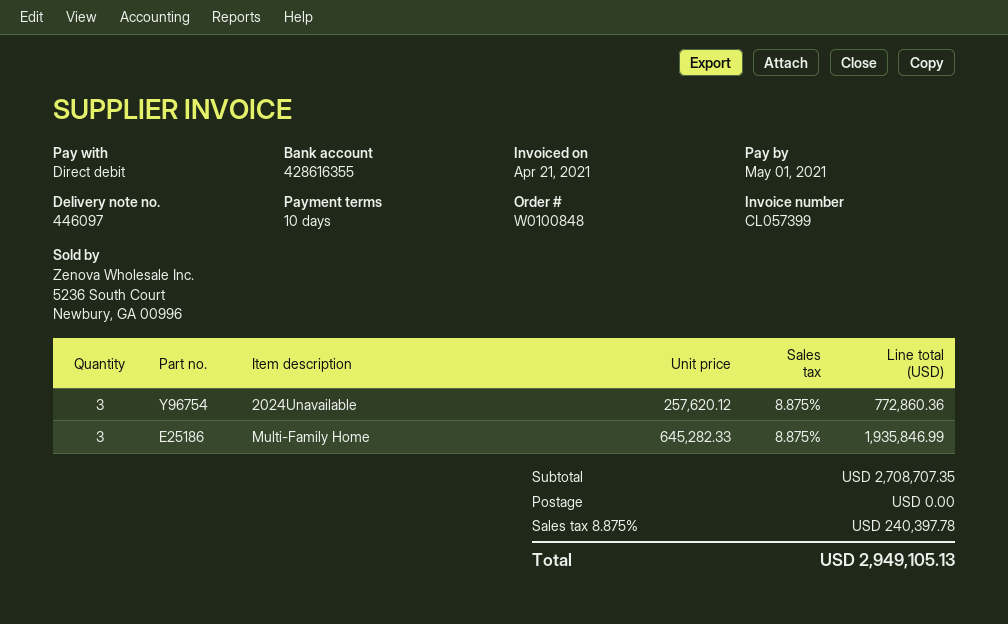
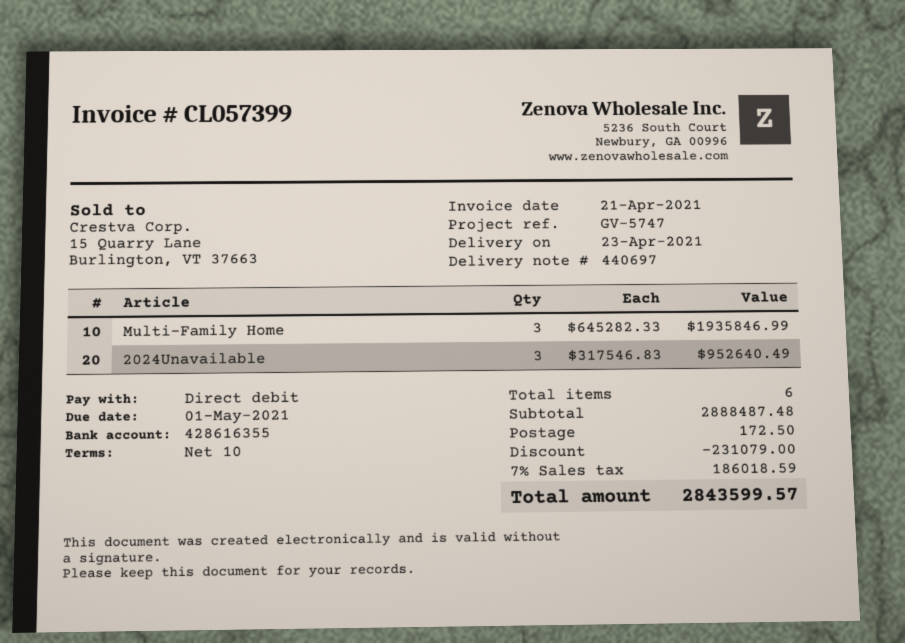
delivery note number: 446097 -> 440697
2024Unavailable: 3 x 257620.12 = 772860.36 -> 3 x 317546.83 = 952640.49
subtotal: 2708707.35 -> 2888487.48
discount: none -> 231079.00
shipping: 0.00 -> 172.50
tax: 8.875% = 240397.78 -> 7% = 186018.59
total: 2949105.13 -> 2843599.57

